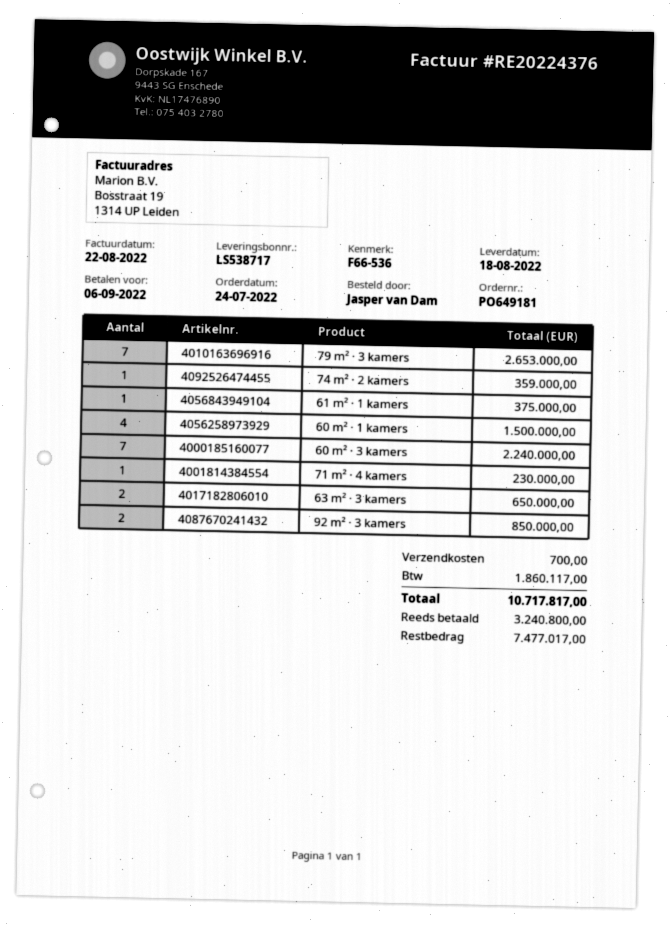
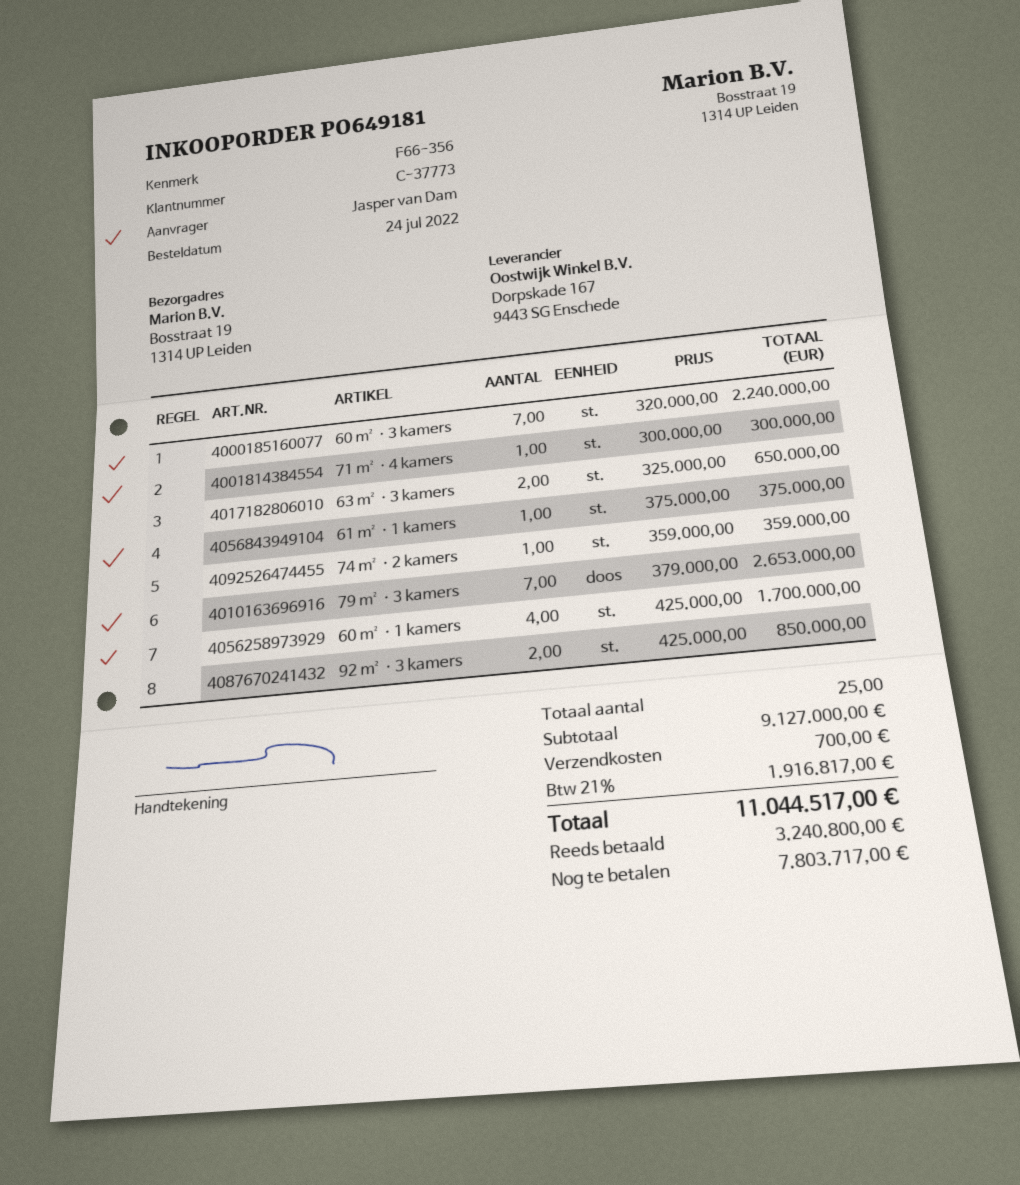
reference: F66-536 -> F66-356
60 m² · 1 kamers: 4 for 1500000.00 -> 4 for 1700000.00
71 m² · 4 kamers: 1 for 230000.00 -> 1 for 300000.00
tax: 1860117.00 -> 1916817.00
total: 10717817.00 -> 11044517.00
balance: 7477017.00 -> 7803717.00

